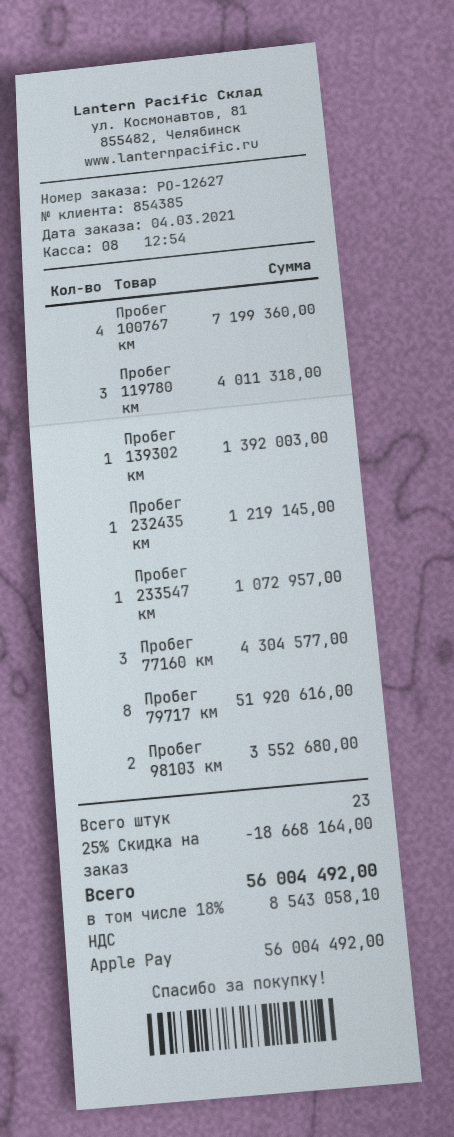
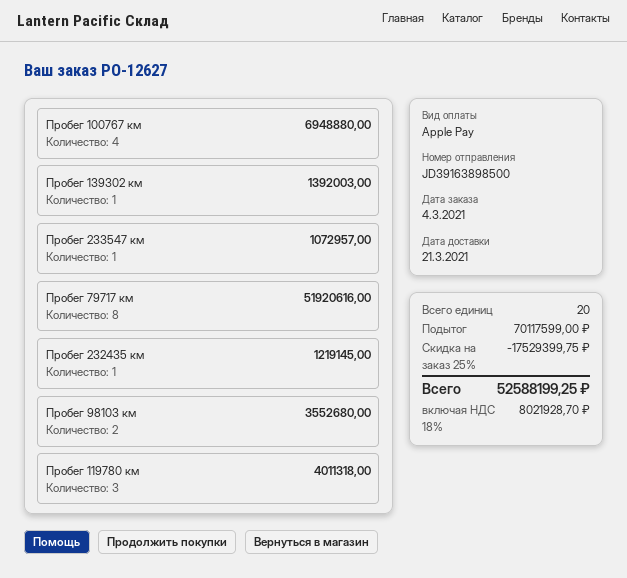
Пробег 100767 км: 4 for 7199360.00 -> 4 for 6948880.00
Пробег 77160 км: 3 for 4304577.00 -> none
total quantity: 23 -> 20
discount: 25% = 18668164.00 -> 25% = 17529399.75
tax: 18% = 8543058.10 -> 18% = 8021928.70
total: 56004492.00 -> 52588199.25

